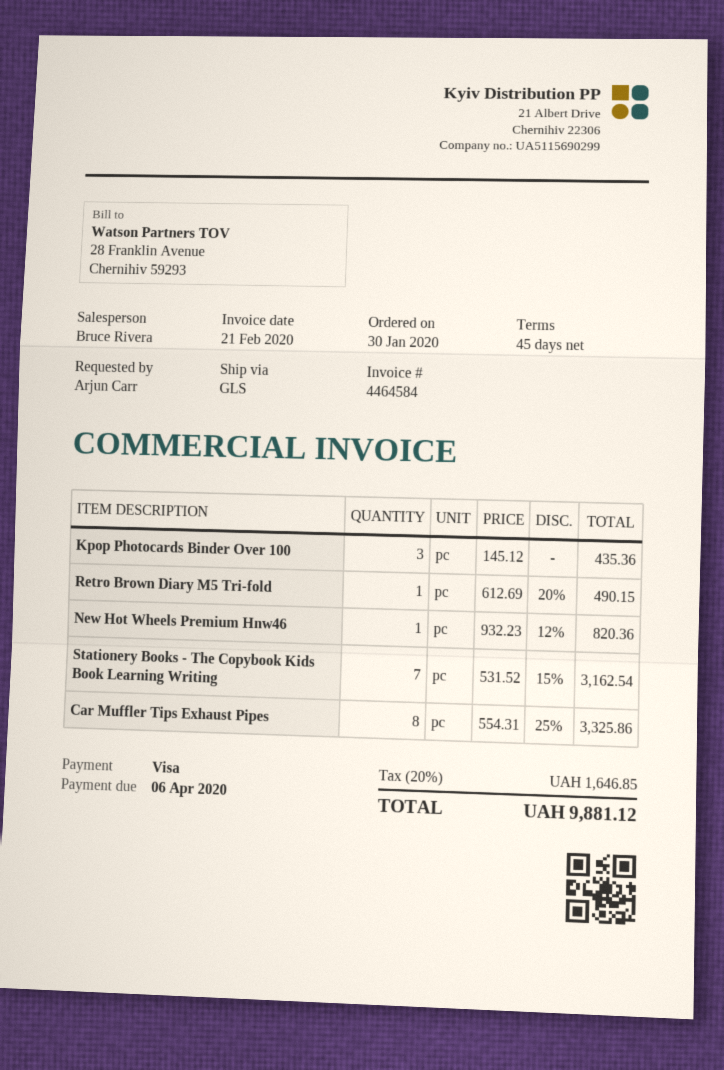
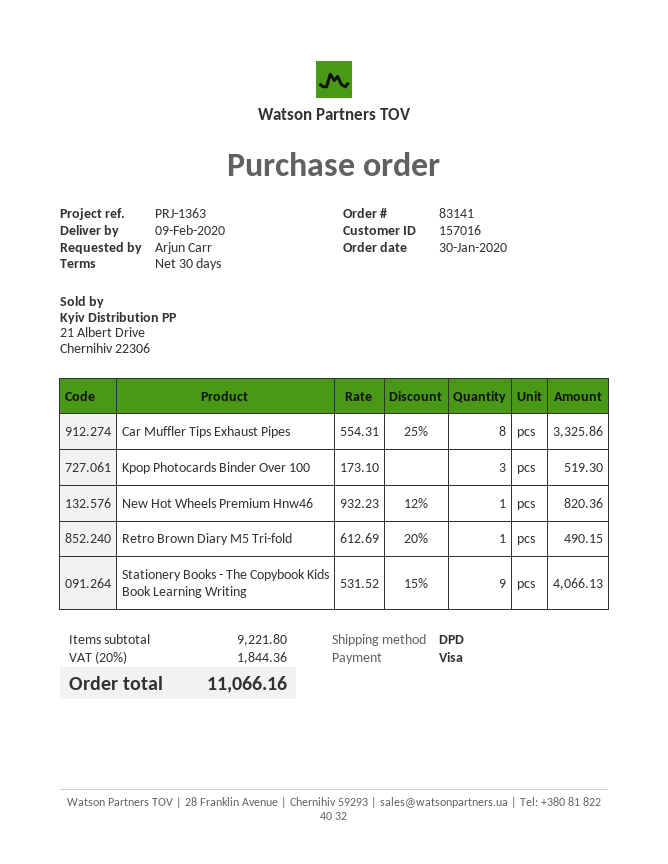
payment terms: 45 days -> 30 days
shipping method: GLS -> DPD
Kpop Photocards Binder Over 100: 3 x 145.12 = 435.36 -> 3 x 173.10 = 519.30
Stationery Books - The Copybook Kids Book Learning Writing: 7 x 531.52 - 15% = 3162.54 -> 9 x 531.52 - 15% = 4066.13
tax: 20% = 1646.85 -> 20% = 1844.36
total: 9881.12 -> 11066.16

